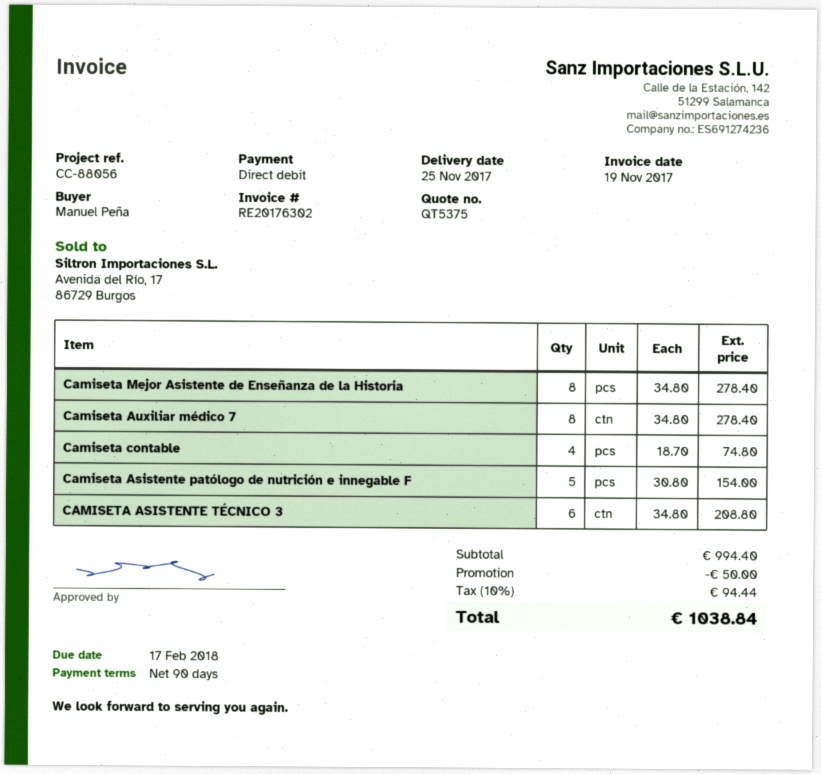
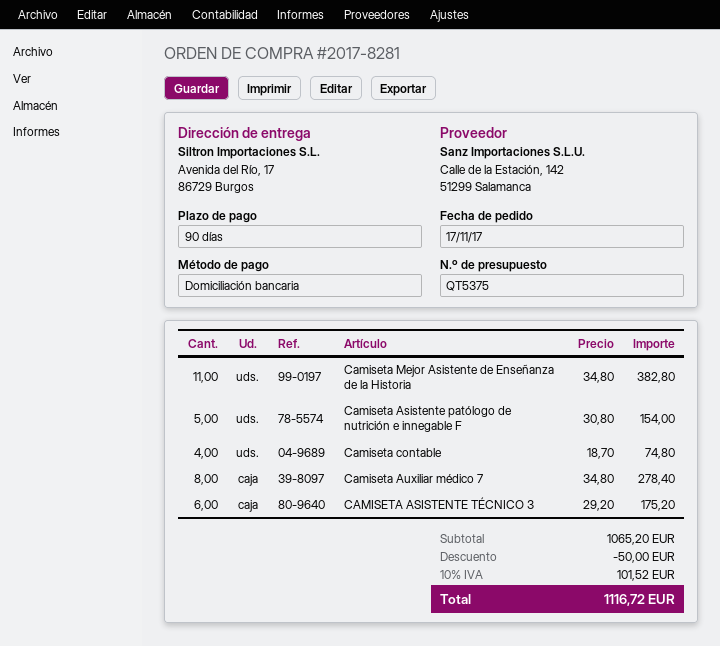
Camiseta Mejor Asistente de Enseñanza de la Historia: 8 x 34.80 = 278.40 -> 11 x 34.80 = 382.80
CAMISETA ASISTENTE TÉCNICO 3: 6 x 34.80 = 208.80 -> 6 x 29.20 = 175.20
subtotal: 994.40 -> 1065.20
tax: 10% = 94.44 -> 10% = 101.52
total: 1038.84 -> 1116.72

